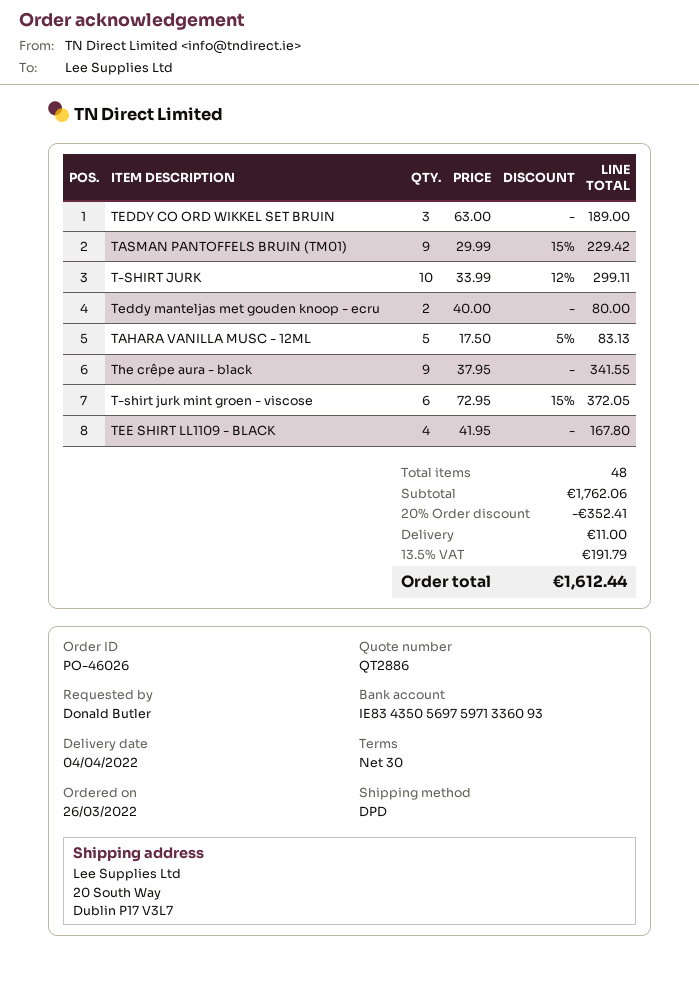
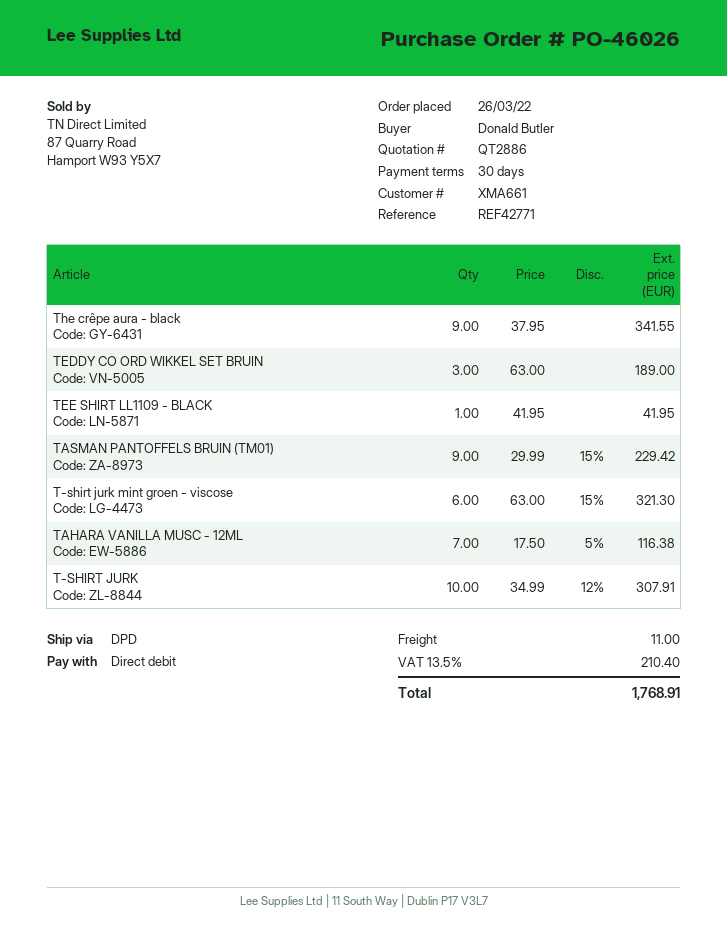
T-SHIRT JURK: 10 x 33.99 - 12% = 299.11 -> 10 x 34.99 - 12% = 307.91
Teddy manteljas met gouden knoop - ecru: 2 x 40.00 = 80.00 -> none
TAHARA VANILLA MUSC - 12ML: 5 x 17.50 - 5% = 83.13 -> 7 x 17.50 - 5% = 116.38
T-shirt jurk mint groen - viscose: 6 x 72.95 - 15% = 372.05 -> 6 x 63.00 - 15% = 321.30
TEE SHIRT LL1109 - BLACK: 4 x 41.95 = 167.80 -> 1 x 41.95 = 41.95
discount: 20% = 352.41 -> none
tax: 13.5% = 191.79 -> 13.5% = 210.40
total: 1612.44 -> 1768.91

